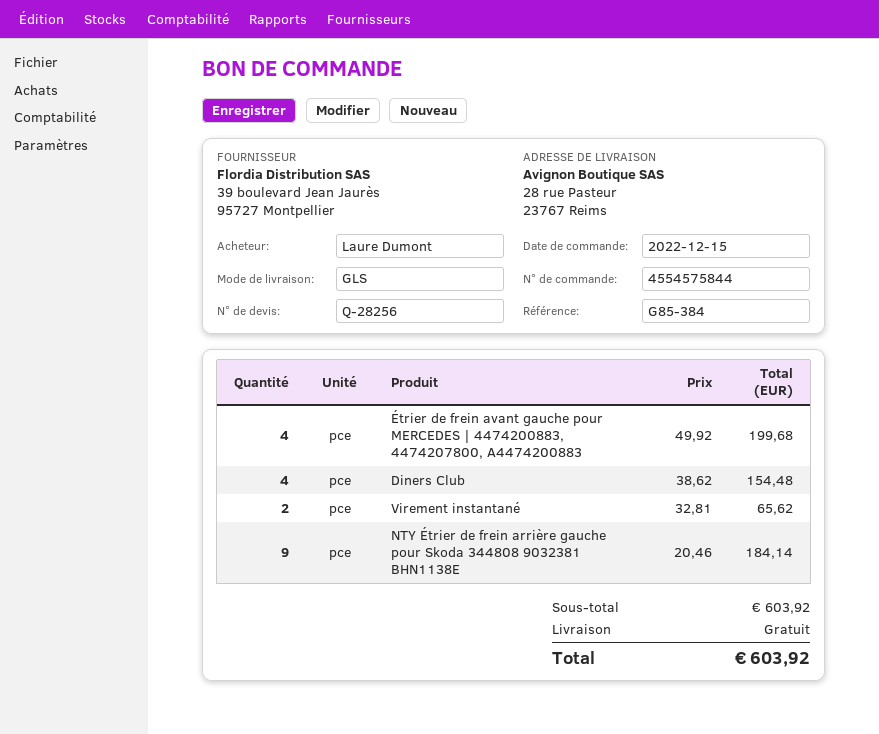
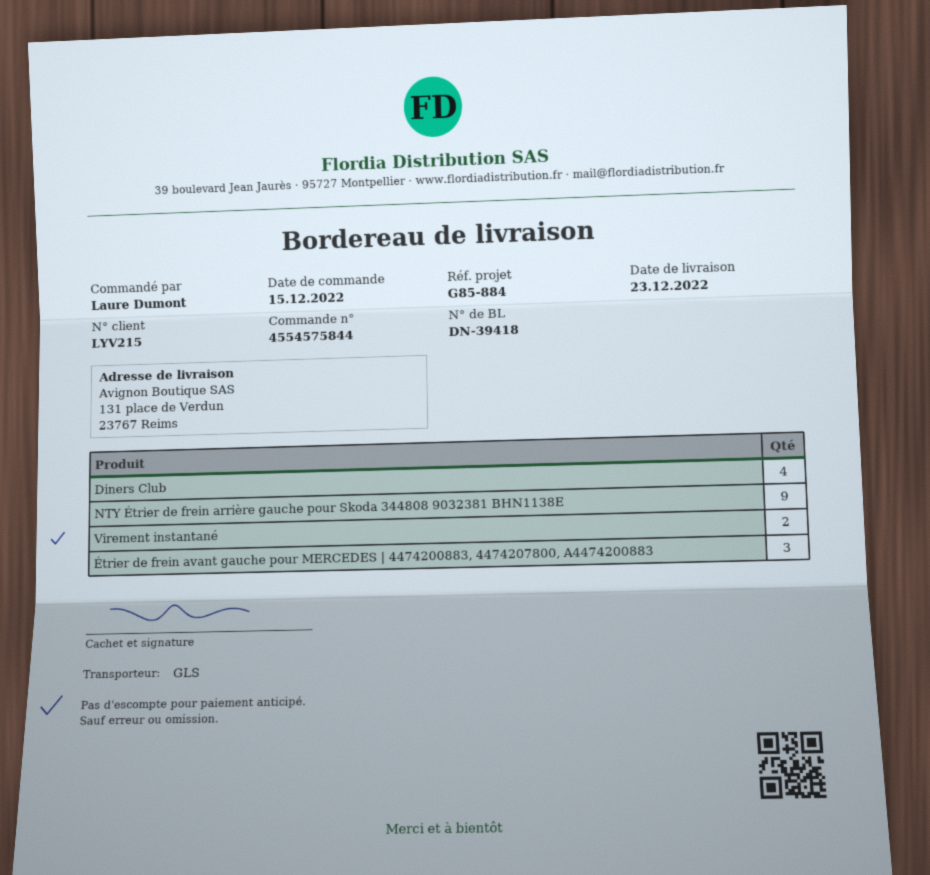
reference: G85-384 -> G85-884
ship to: 28 rue Pasteur, 23767 Reims -> 131 place de Verdun, 23767 Reims
Étrier de frein avant gauche pour MERCEDES | 4474200883, 4474207800, A4474200883: 4 -> 3

